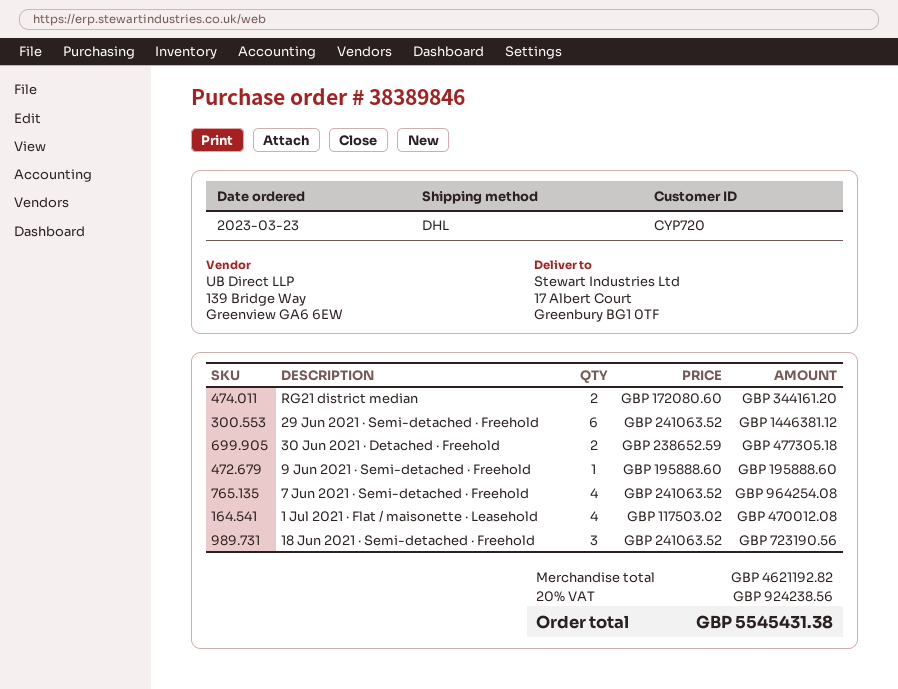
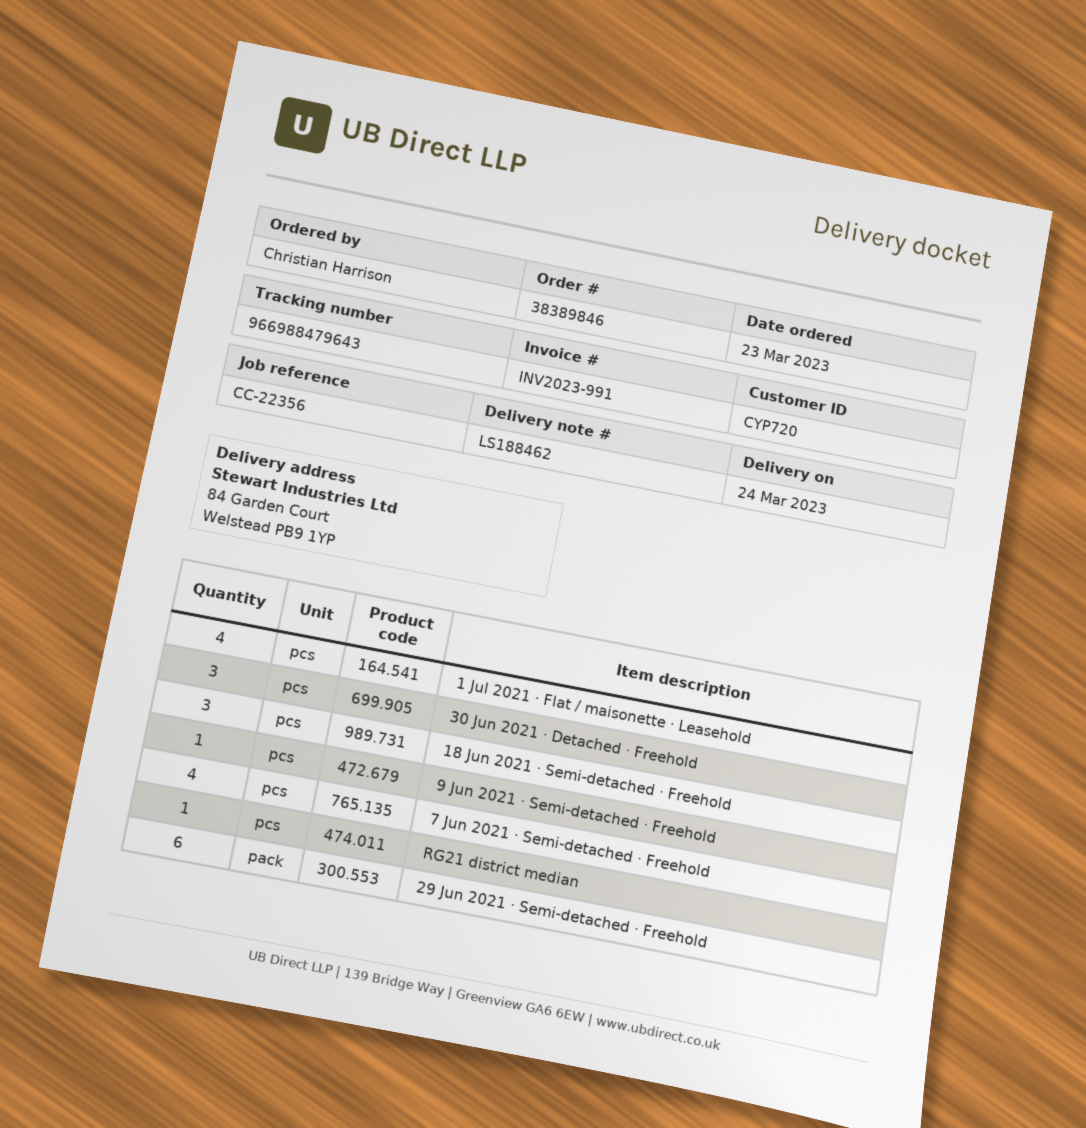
ship to: 17 Albert Court, Greenbury BG1 0TF -> 84 Garden Court, Welstead PB9 1YP
RG21 district median: 2 -> 1
30 Jun 2021 · Detached · Freehold: 2 -> 3

